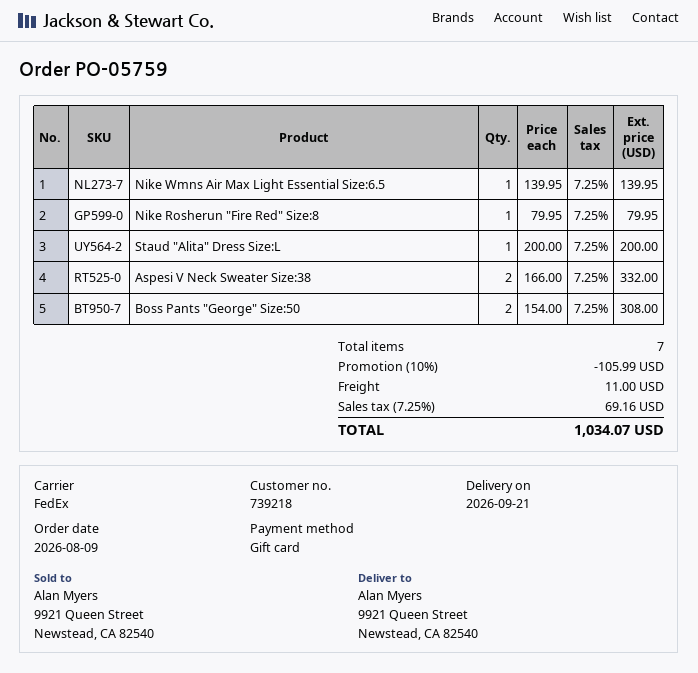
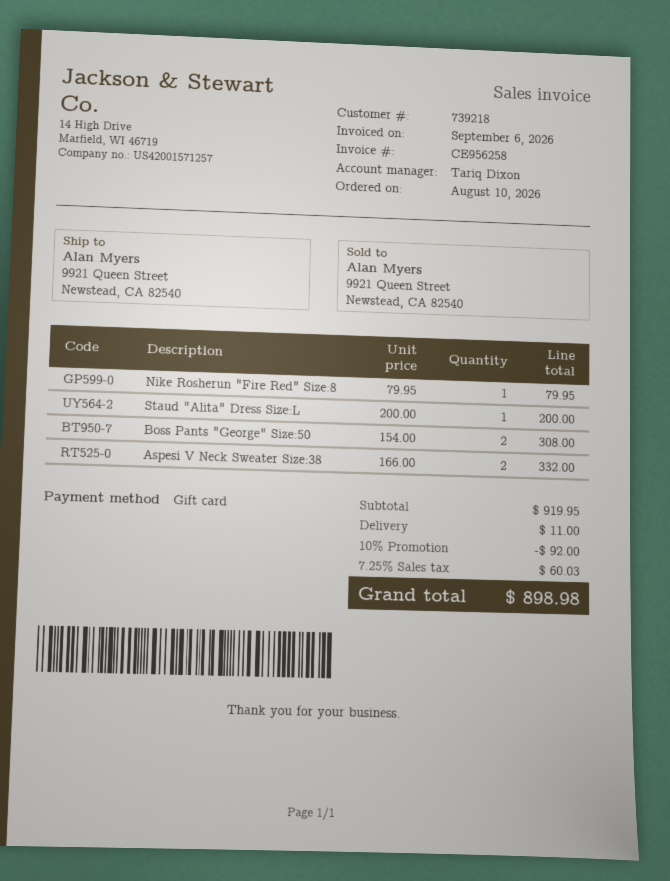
order date: 2026-08-09 -> 2026-08-10
Nike Wmns Air Max Light Essential Size:6.5: 1 x 139.95 = 139.95 -> none
discount: 10% = 105.99 -> 10% = 92.00
tax: 7.25% = 69.16 -> 7.25% = 60.03
total: 1034.07 -> 898.98

